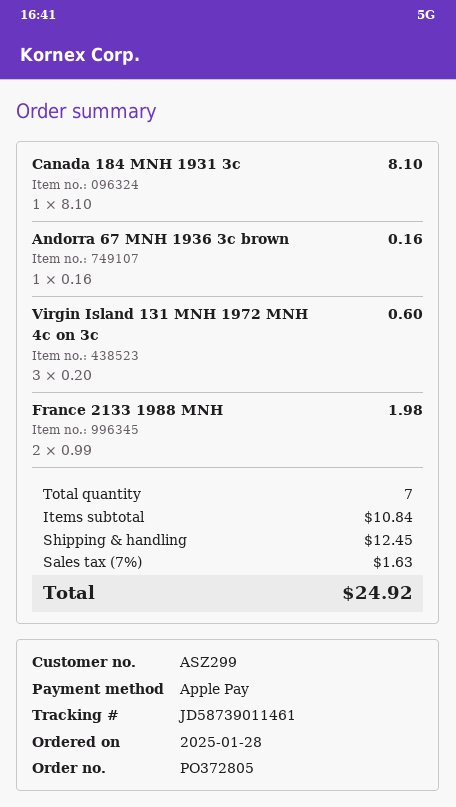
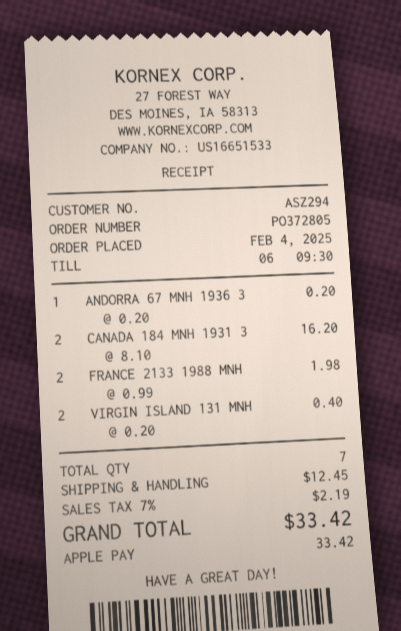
order date: 2025-01-28 -> 2025-02-04
customer number: ASZ299 -> ASZ294
Canada 184 MNH 1931 3c: 1 x 8.10 = 8.10 -> 2 x 8.10 = 16.20
Andorra 67 MNH 1936 3c brown: 1 x 0.16 = 0.16 -> 1 x 0.20 = 0.20
Virgin Island 131 MNH 1972 MNH 4c on 3c: 3 x 0.20 = 0.60 -> 2 x 0.20 = 0.40
tax: 7% = 1.63 -> 7% = 2.19
total: 24.92 -> 33.42

